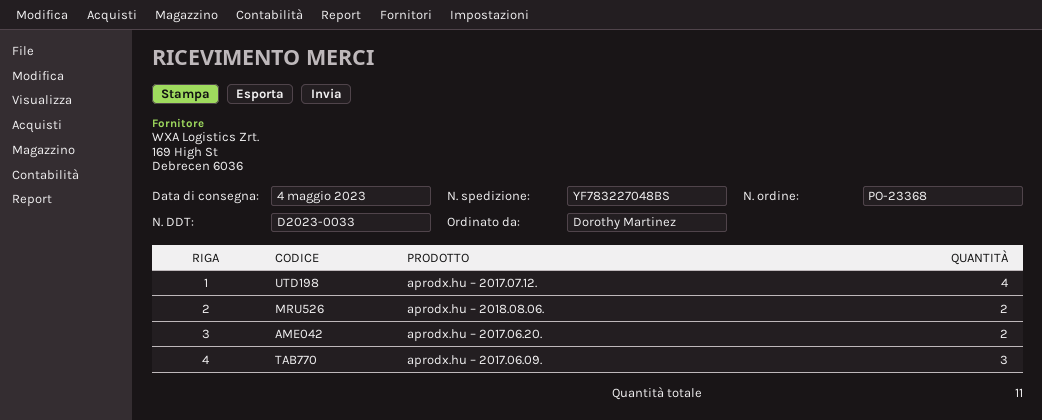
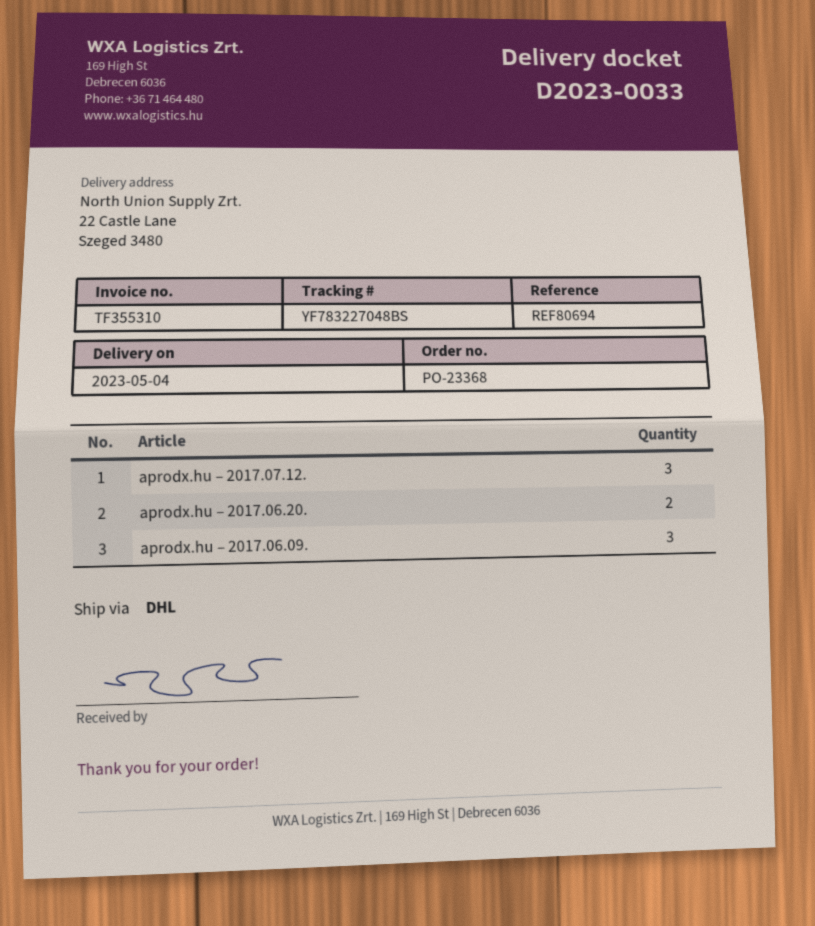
aprodx.hu – 2017.07.12.: 4 -> 3
aprodx.hu – 2018.08.06.: 2 -> none

